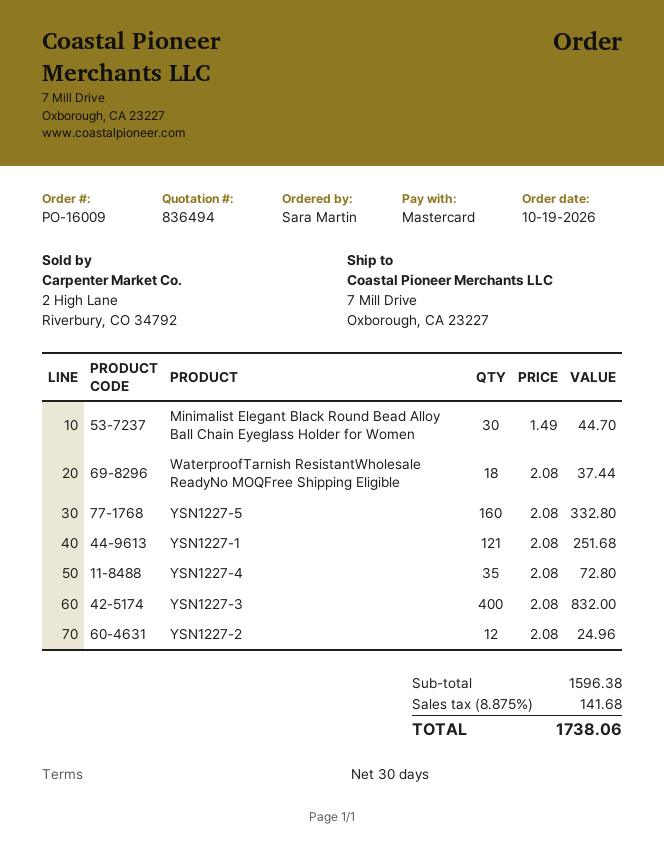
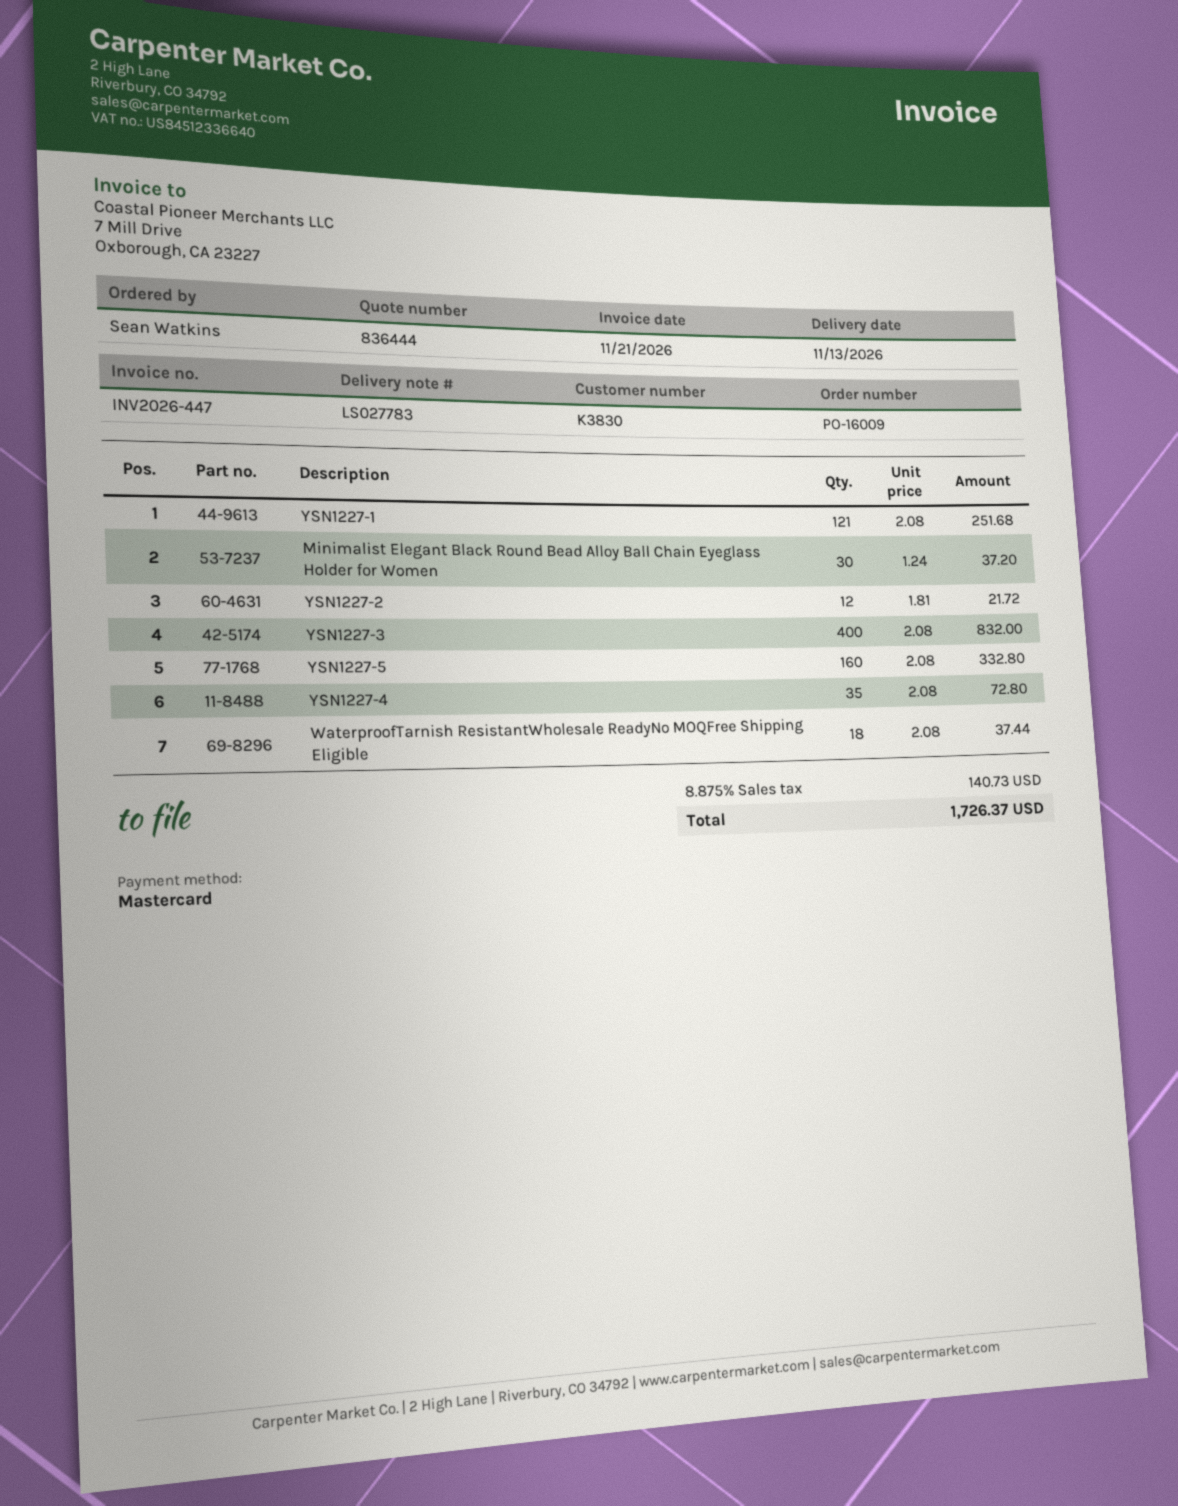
quote number: 836494 -> 836444
ordered by: Sara Martin -> Sean Watkins
Minimalist Elegant Black Round Bead Alloy Ball Chain Eyeglass Holder for Women: 30 x 1.49 = 44.70 -> 30 x 1.24 = 37.20
YSN1227-2: 12 x 2.08 = 24.96 -> 12 x 1.81 = 21.72
tax: 8.875% = 141.68 -> 8.875% = 140.73
total: 1738.06 -> 1726.37

